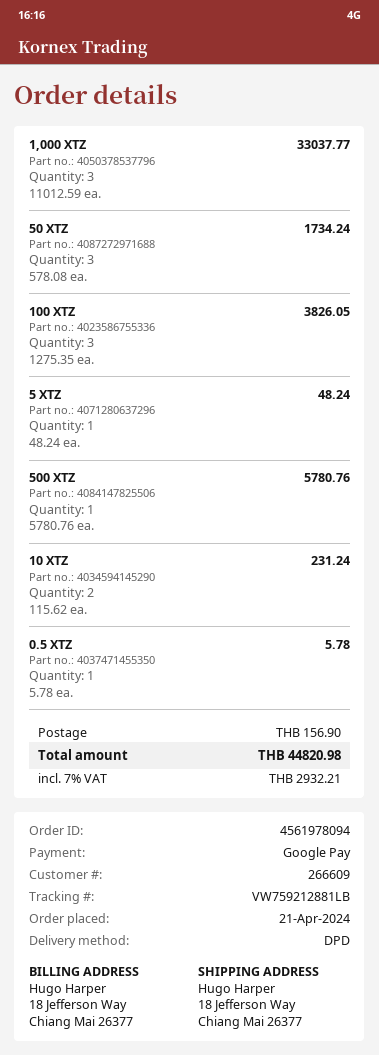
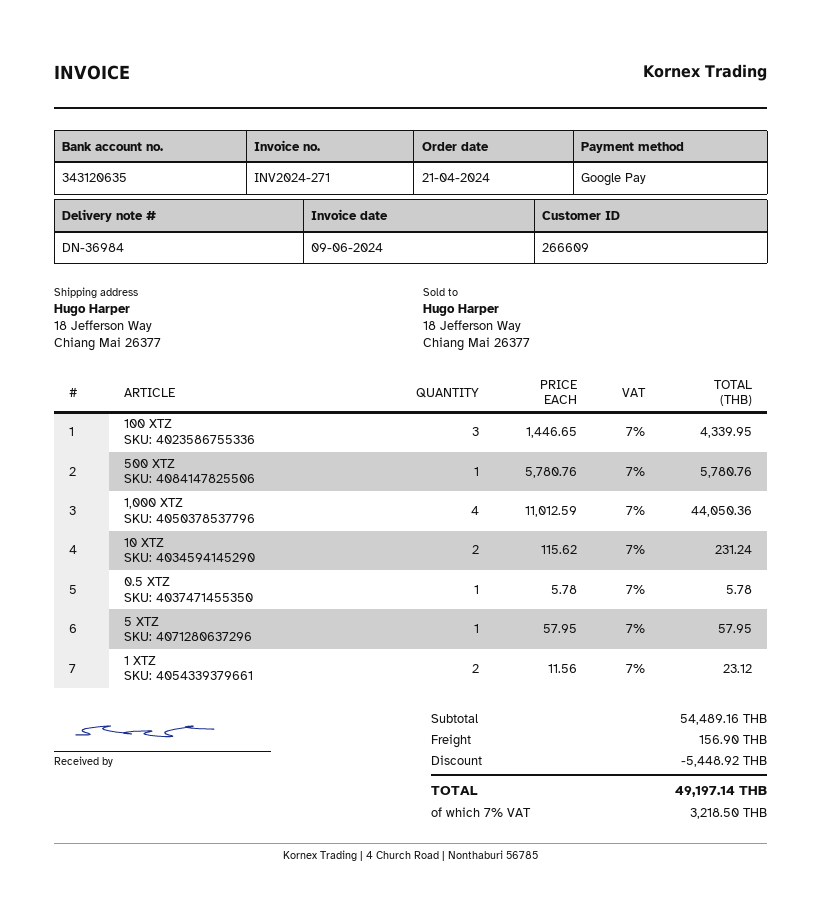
1,000 XTZ: 3 x 11012.59 = 33037.77 -> 4 x 11012.59 = 44050.36
50 XTZ: 3 x 578.08 = 1734.24 -> none
100 XTZ: 3 x 1275.35 = 3826.05 -> 3 x 1446.65 = 4339.95
5 XTZ: 1 x 48.24 = 48.24 -> 1 x 57.95 = 57.95
1 XTZ: none -> 2 x 11.56 = 23.12
discount: none -> 5448.92
tax: 7% = 2932.21 -> 7% = 3218.50
total: 44820.98 -> 49197.14

